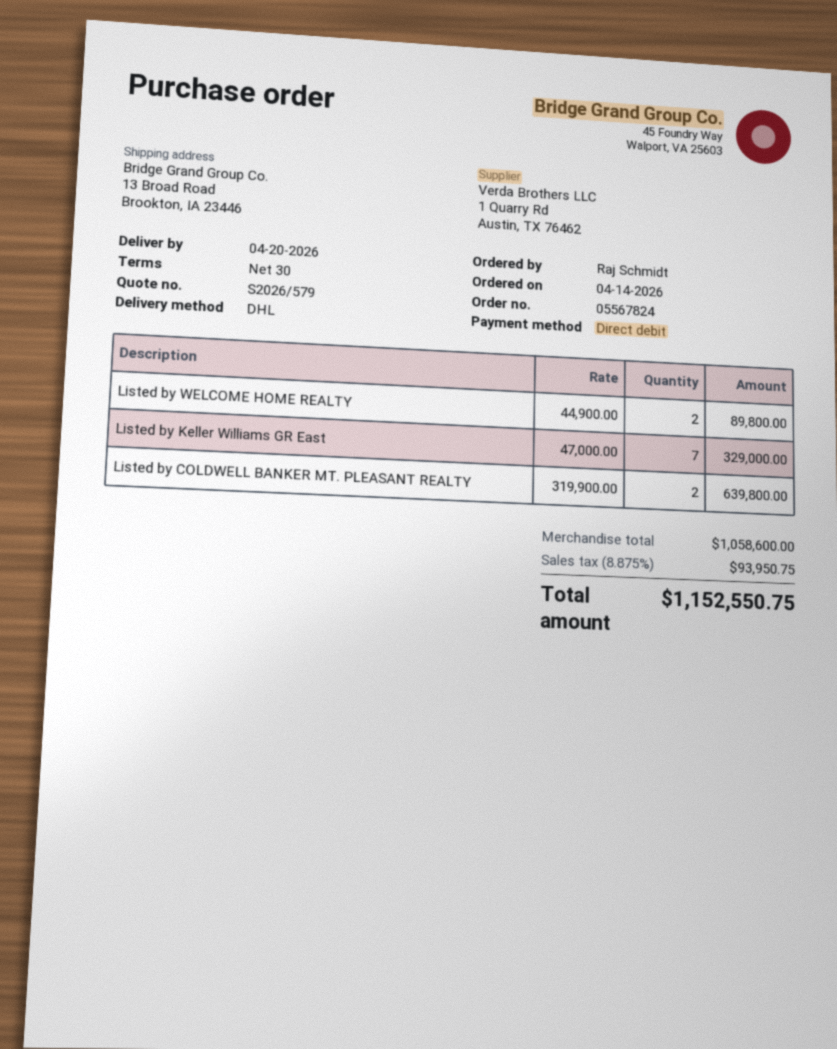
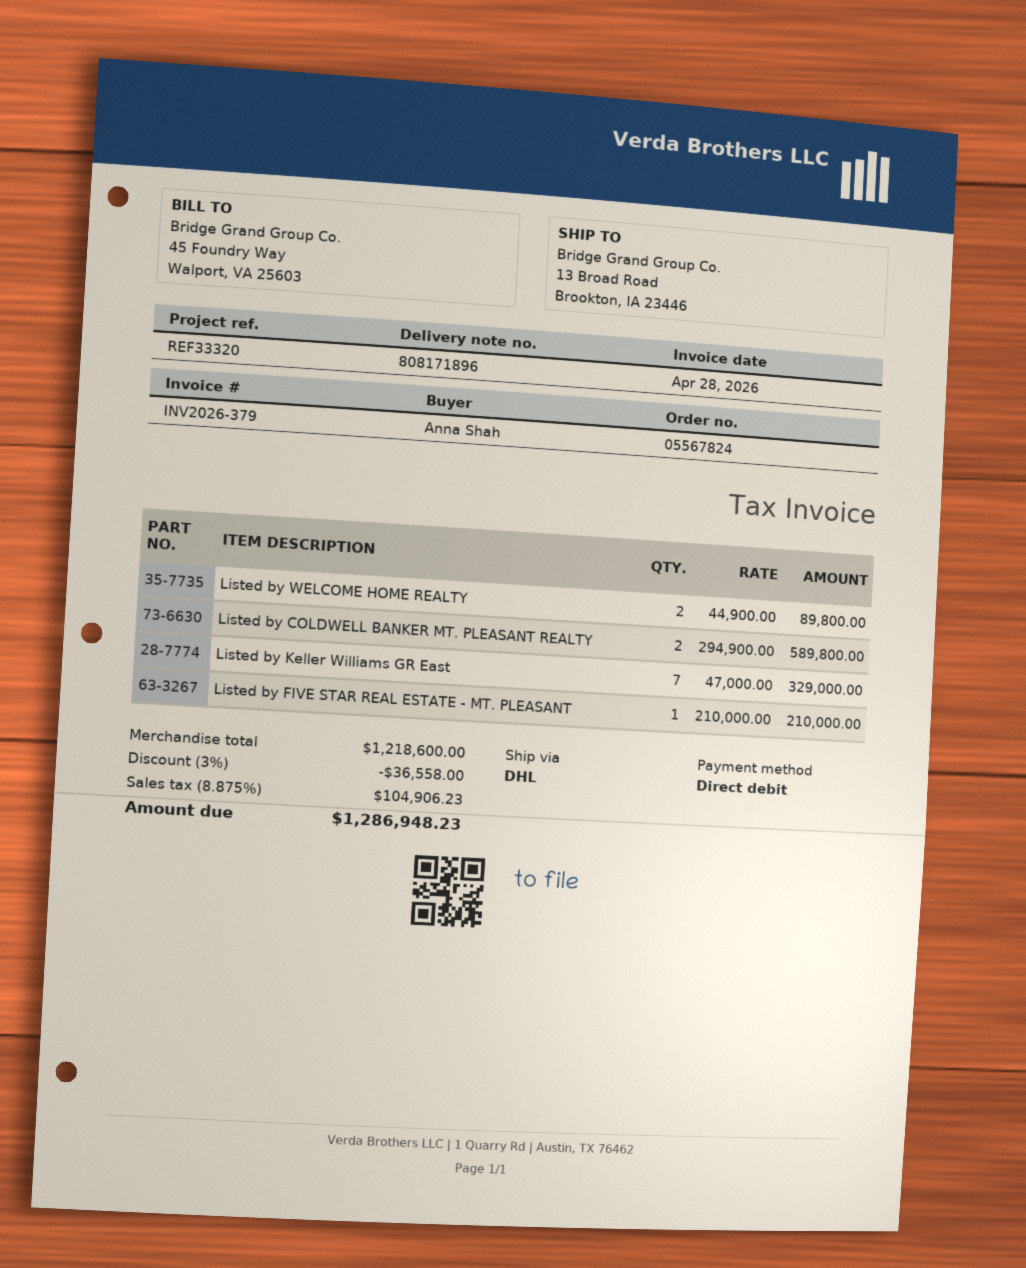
ordered by: Raj Schmidt -> Anna Shah
Listed by COLDWELL BANKER MT. PLEASANT REALTY: 2 x 319900.00 = 639800.00 -> 2 x 294900.00 = 589800.00
Listed by FIVE STAR REAL ESTATE - MT. PLEASANT: none -> 1 x 210000.00 = 210000.00
subtotal: 1058600.00 -> 1218600.00
discount: none -> 3% = 36558.00
tax: 8.875% = 93950.75 -> 8.875% = 104906.23
total: 1152550.75 -> 1286948.23

